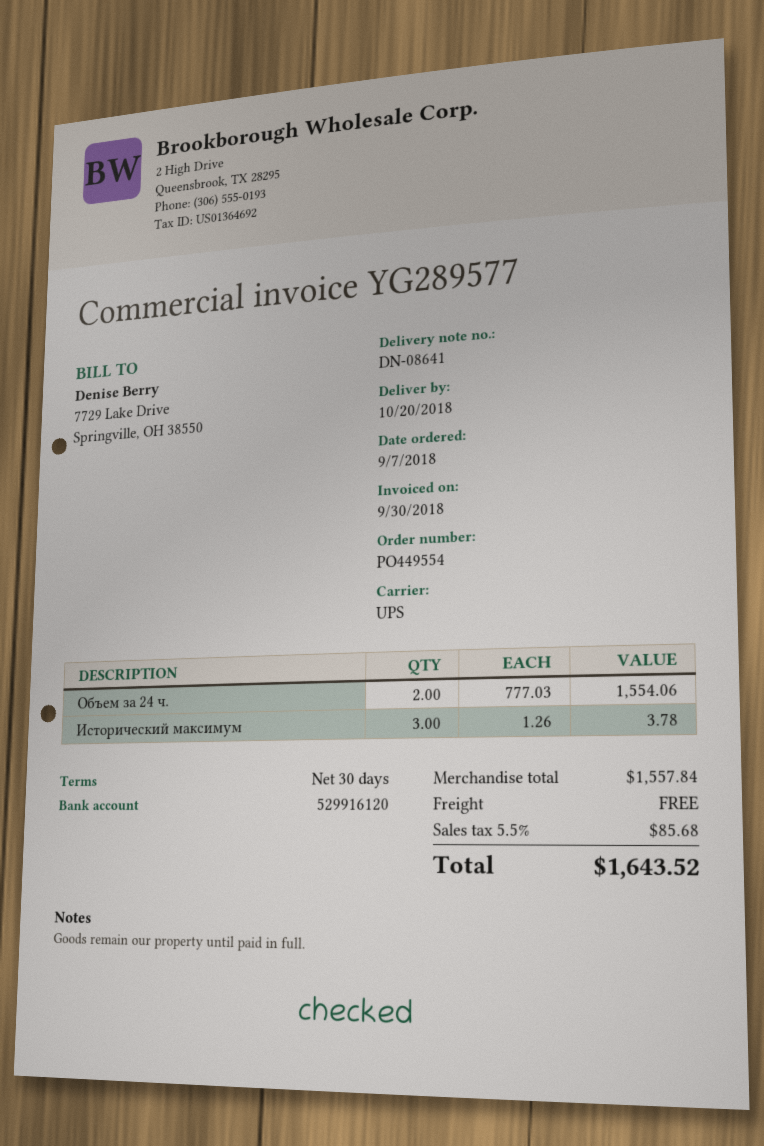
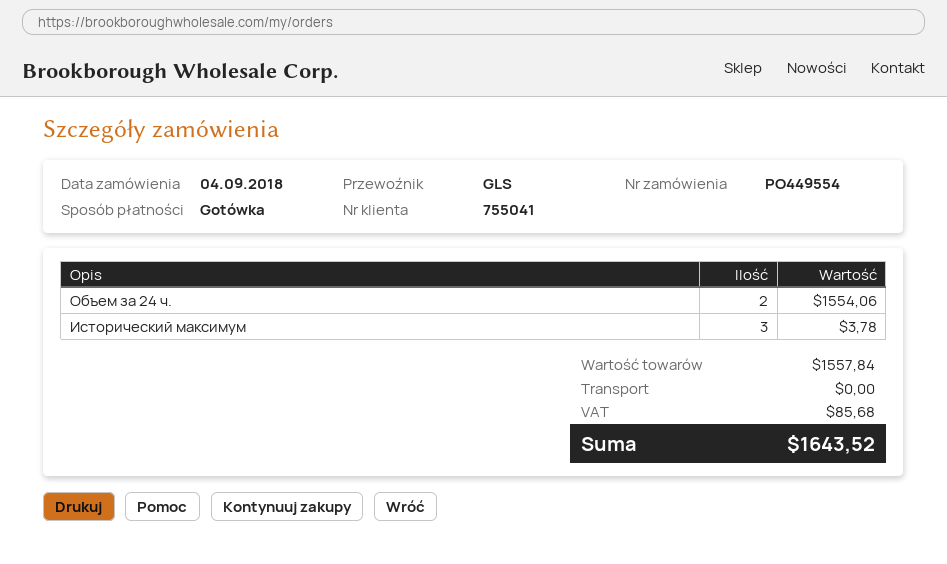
order date: 2018-09-07 -> 2018-09-04
shipping method: UPS -> GLS

